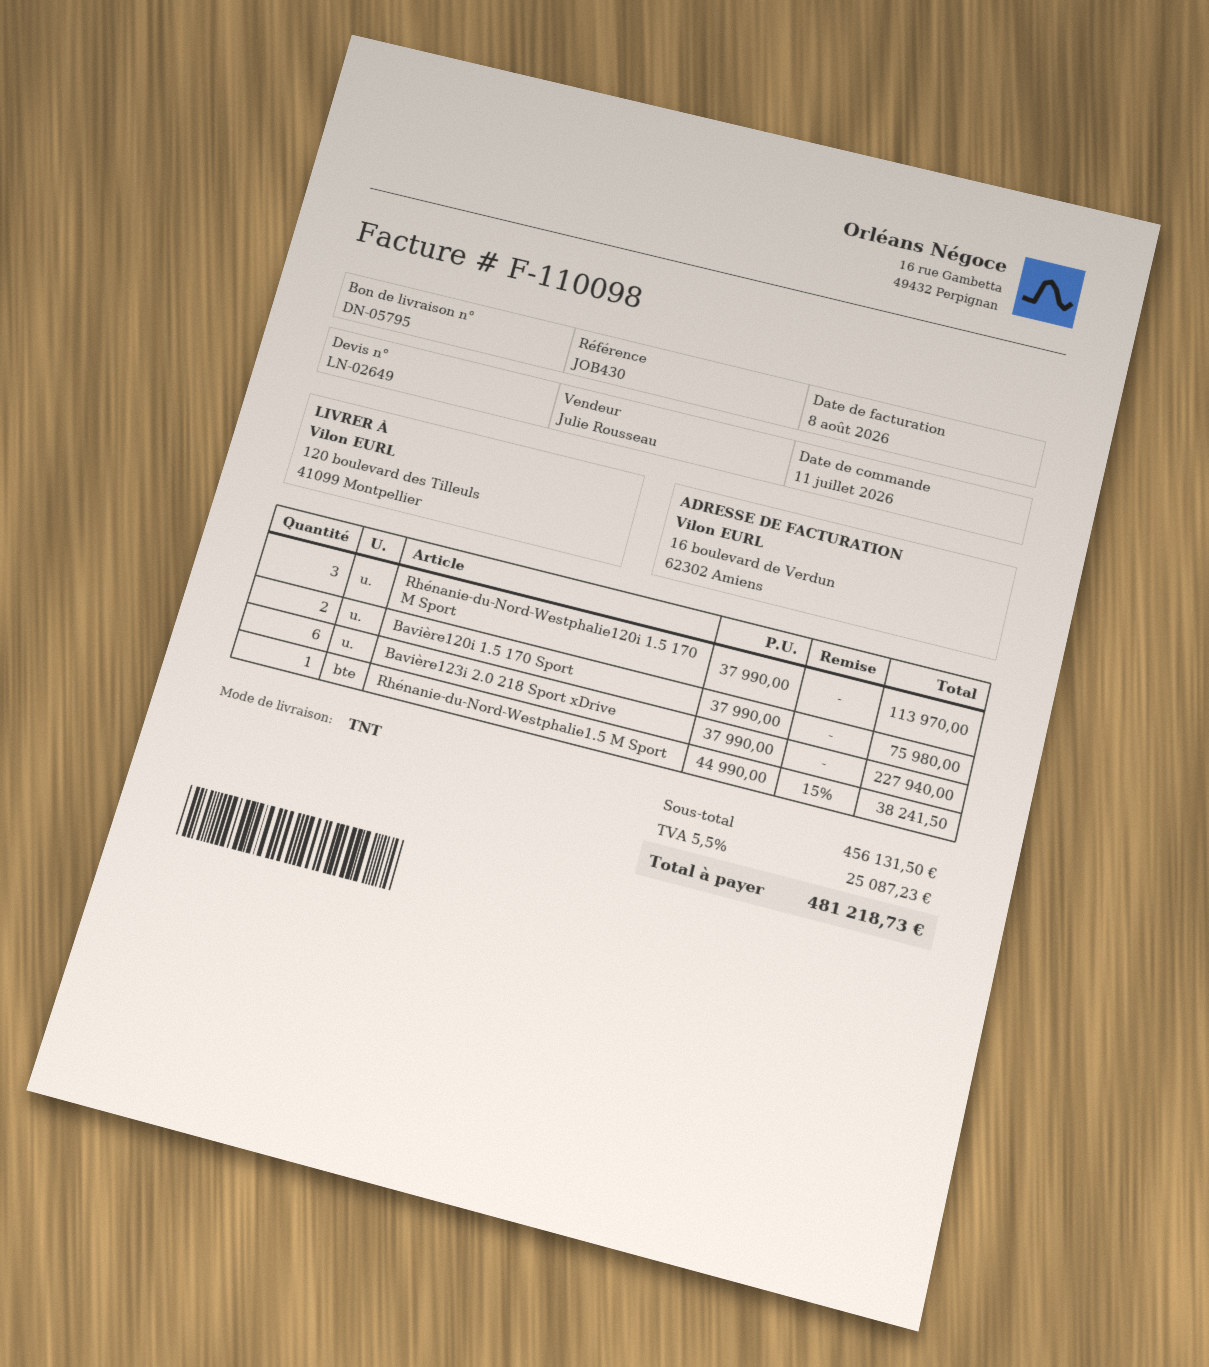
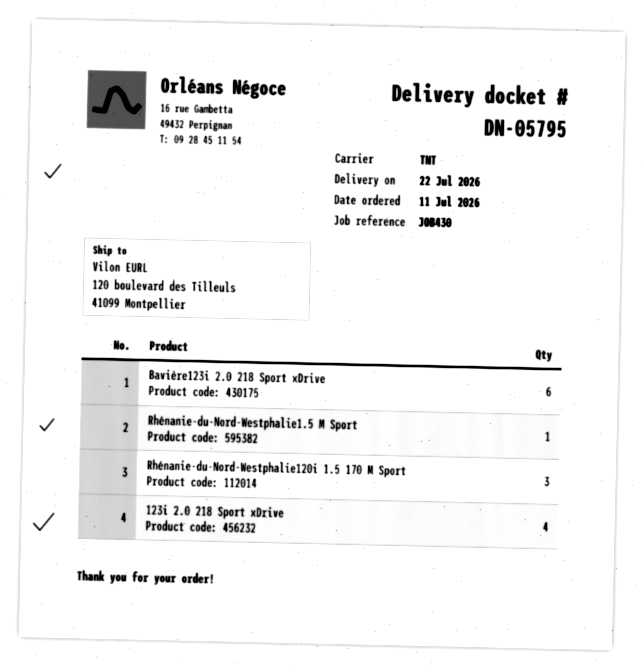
Bavière120i 1.5 170 Sport: 2 -> none
123i 2.0 218 Sport xDrive: none -> 4

